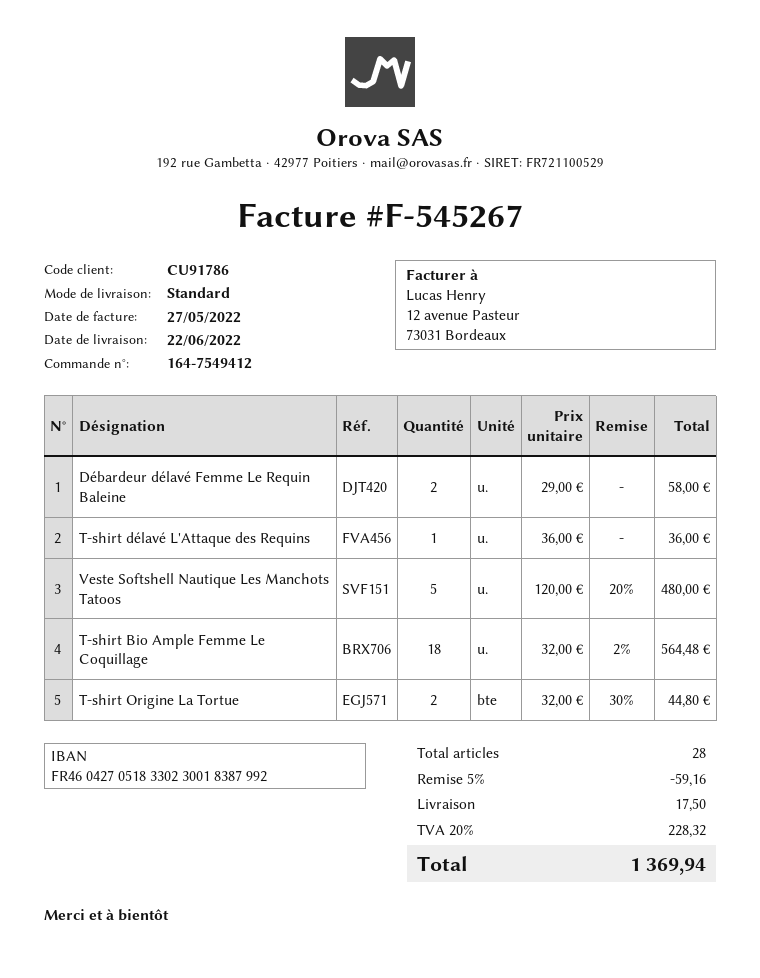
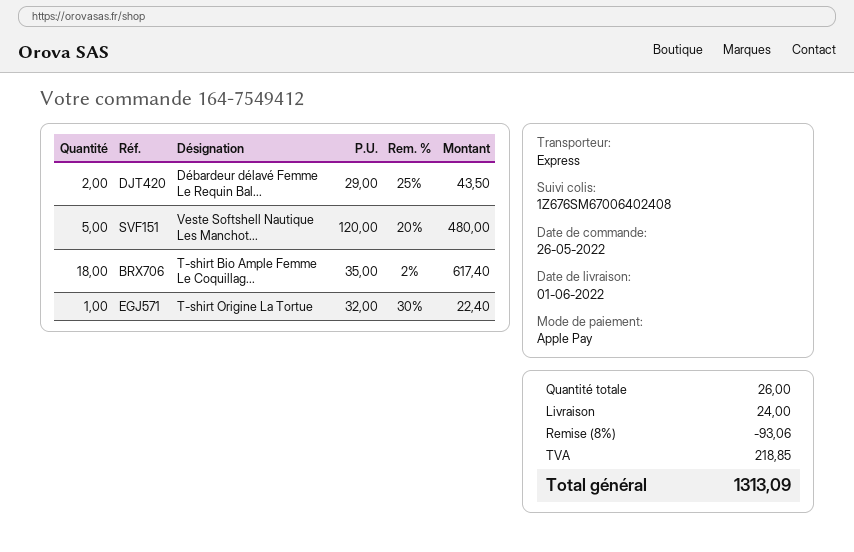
delivery date: 2022-06-22 -> 2022-06-01
shipping method: standard -> express
Débardeur délavé Femme Le Requin Baleine: 2 x 29.00 = 58.00 -> 2 x 29.00 - 25% = 43.50
T-shirt délavé L'Attaque des Requins: 1 x 36.00 = 36.00 -> none
T-shirt Bio Ample Femme Le Coquillage: 18 x 32.00 - 2% = 564.48 -> 18 x 35.00 - 2% = 617.40
T-shirt Origine La Tortue: 2 x 32.00 - 30% = 44.80 -> 1 x 32.00 - 30% = 22.40
total quantity: 28 -> 26
discount: 5% = 59.16 -> 8% = 93.06
shipping: 17.50 -> 24.00
tax: 228.32 -> 218.85
total: 1369.94 -> 1313.09

